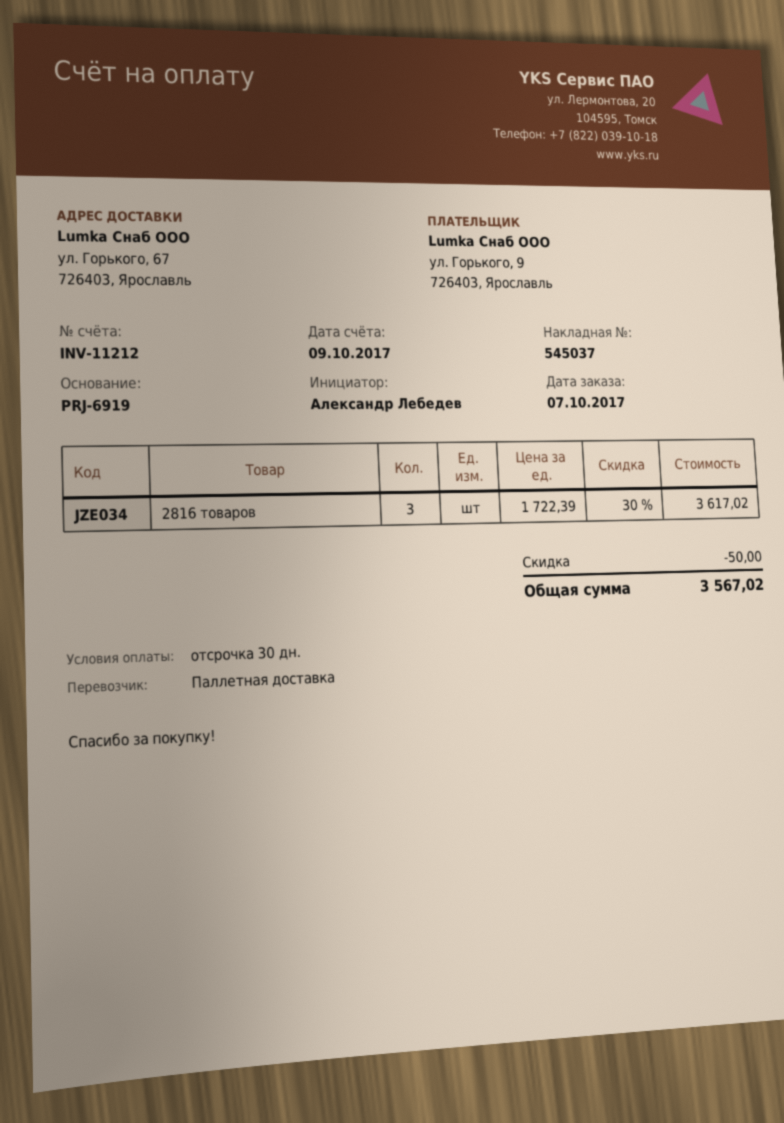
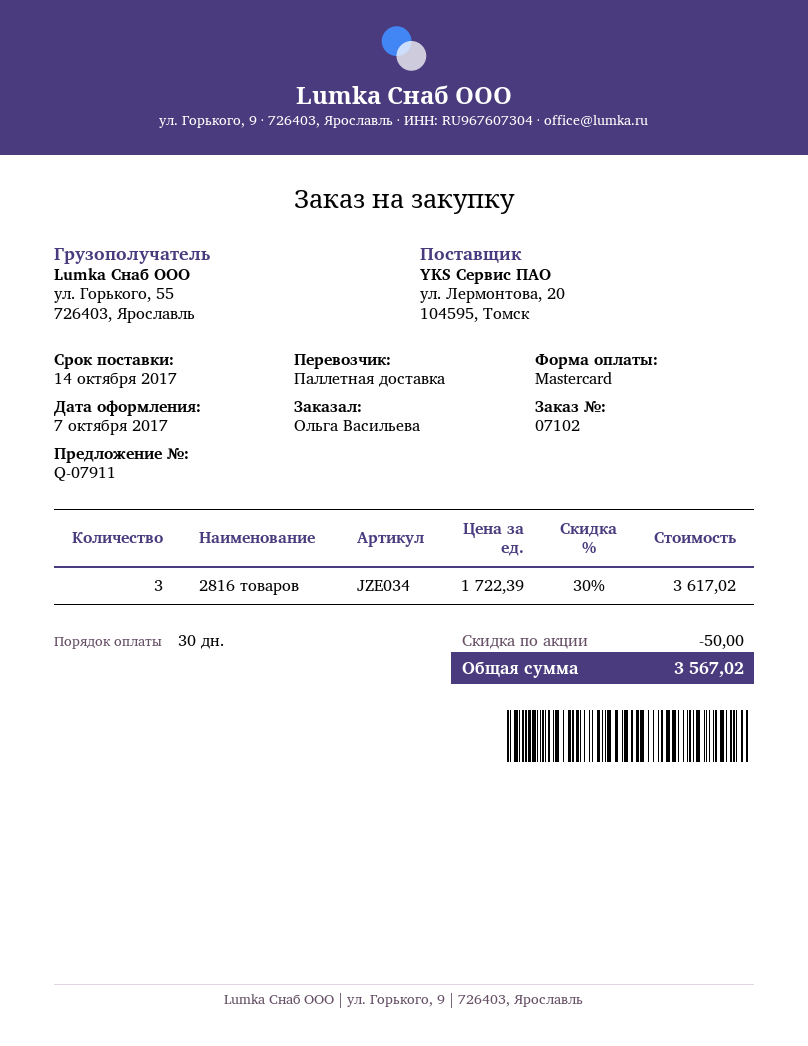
ordered by: Александр Лебедев -> Ольга Васильева
ship to: ул. Горького, 67, 726403, Ярославль -> ул. Горького, 55, 726403, Ярославль

